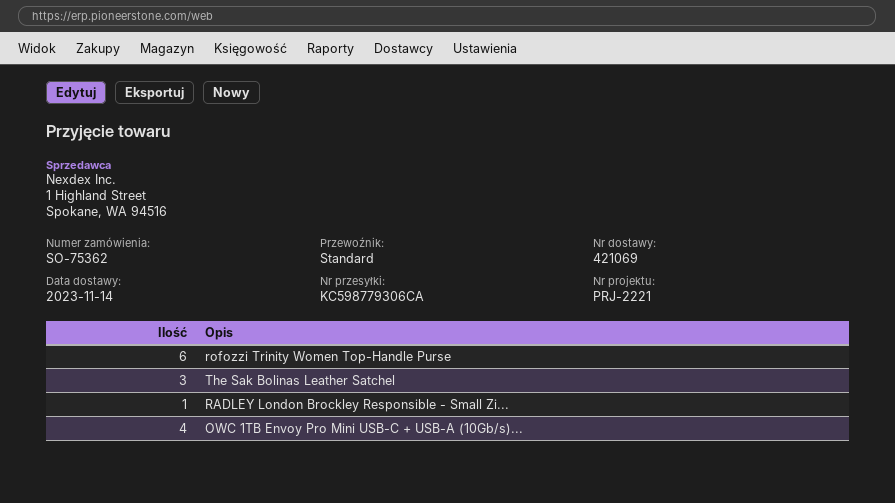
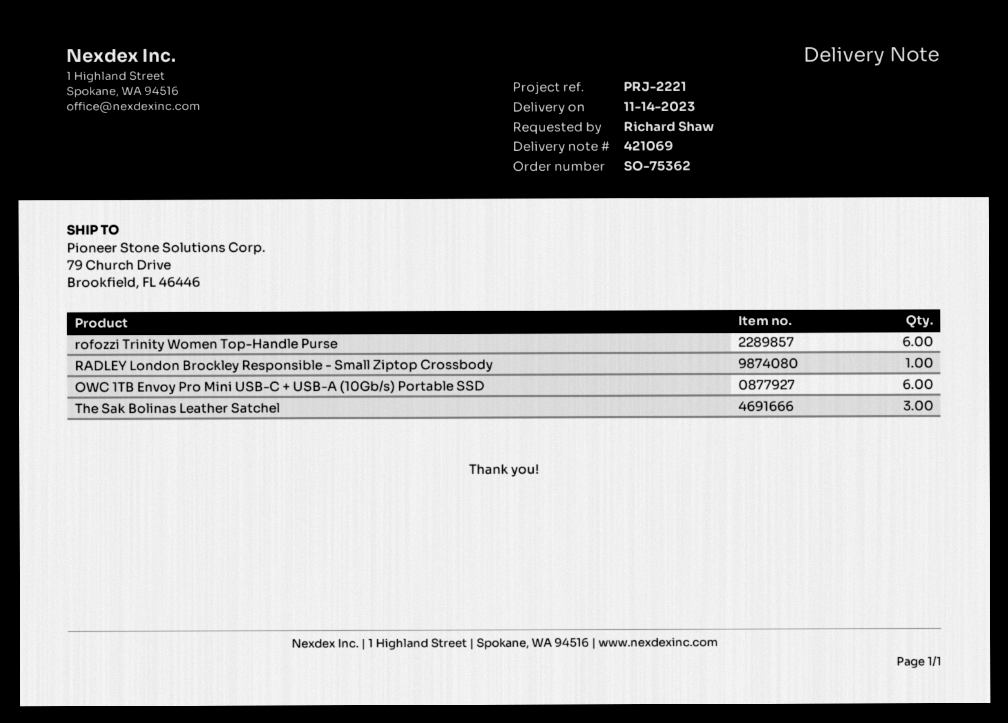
OWC 1TB Envoy Pro Mini USB-C + USB-A (10Gb/s)...: 4 -> 6

